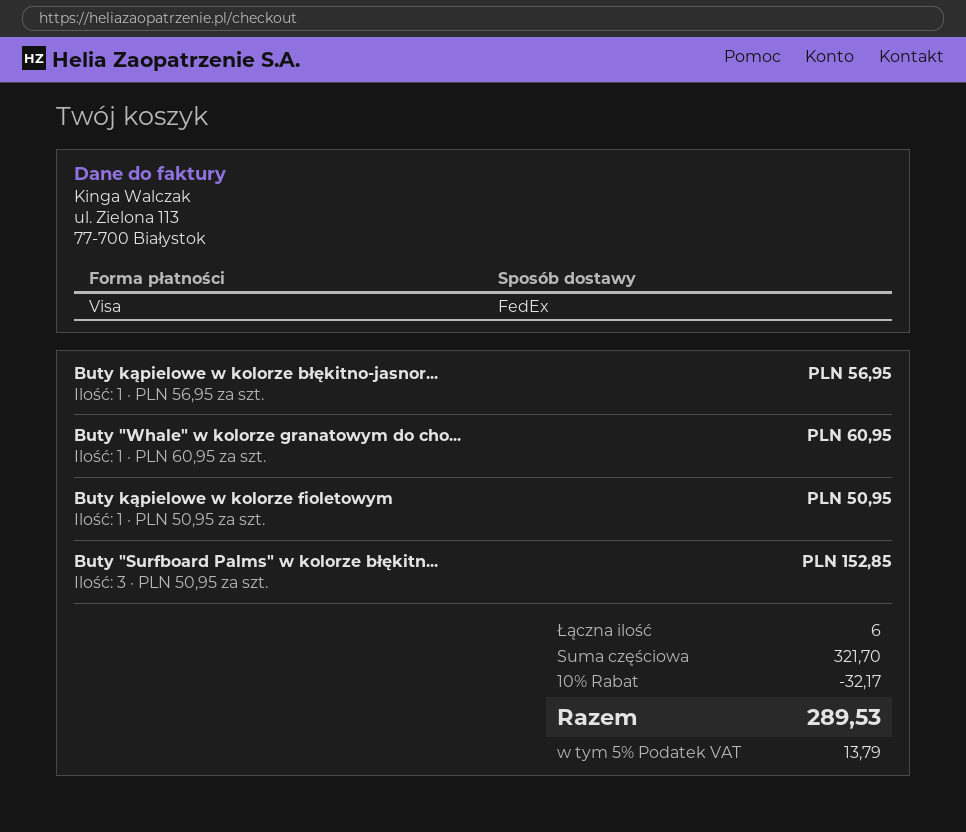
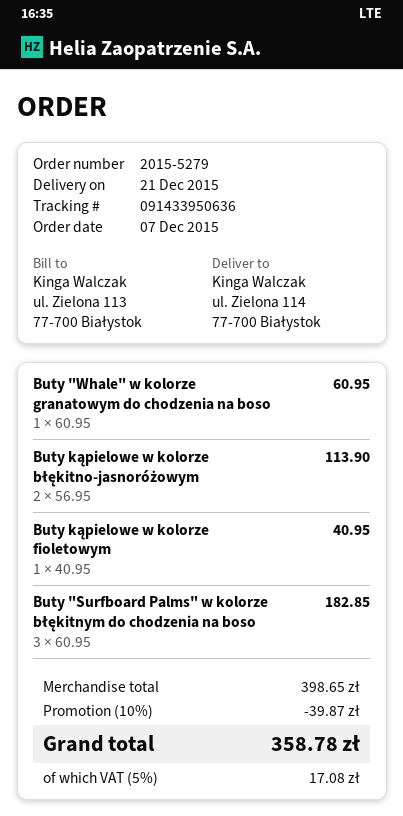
Buty kąpielowe w kolorze błękitno-jasnor...: 1 x 56.95 = 56.95 -> 2 x 56.95 = 113.90
Buty kąpielowe w kolorze fioletowym: 1 x 50.95 = 50.95 -> 1 x 40.95 = 40.95
Buty "Surfboard Palms" w kolorze błękitn...: 3 x 50.95 = 152.85 -> 3 x 60.95 = 182.85
subtotal: 321.70 -> 398.65
discount: 10% = 32.17 -> 10% = 39.87
tax: 5% = 13.79 -> 5% = 17.08
total: 289.53 -> 358.78

